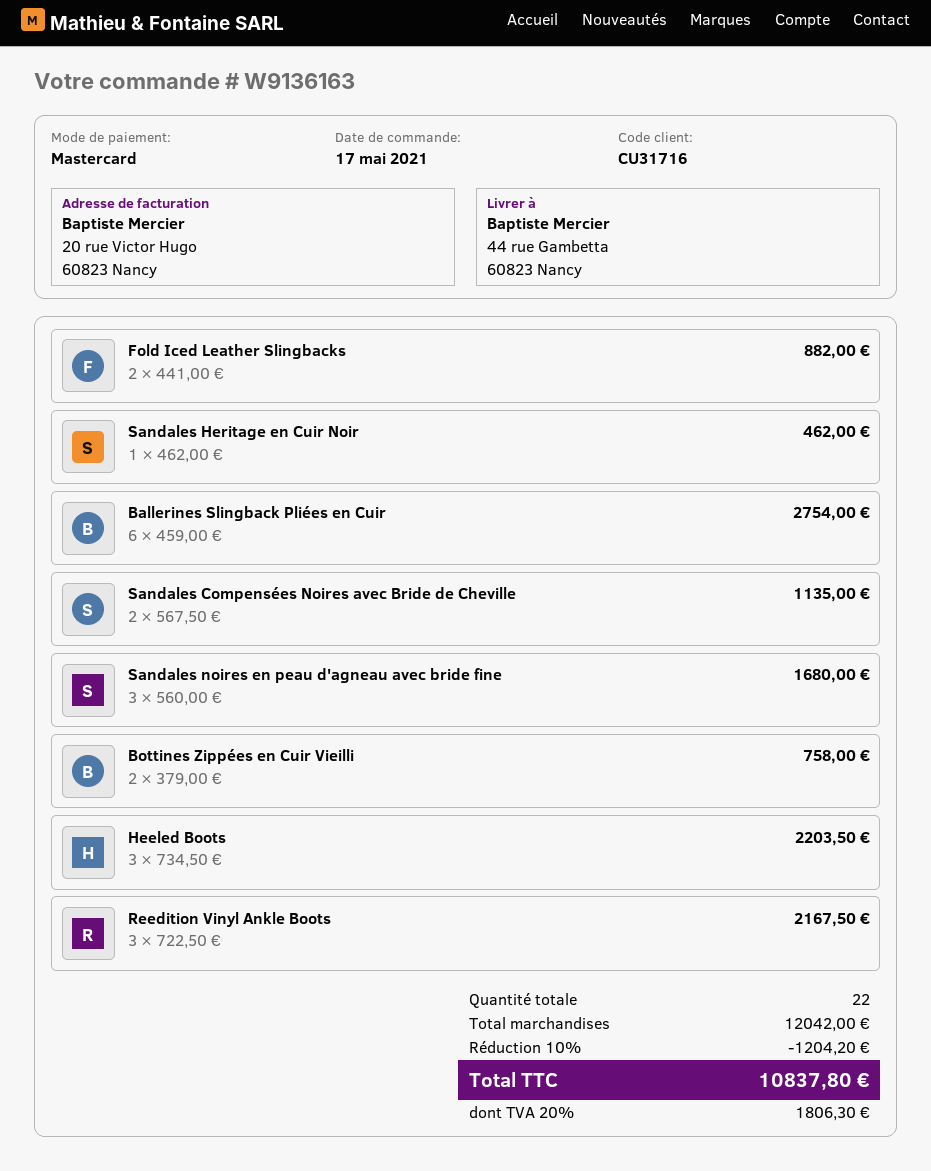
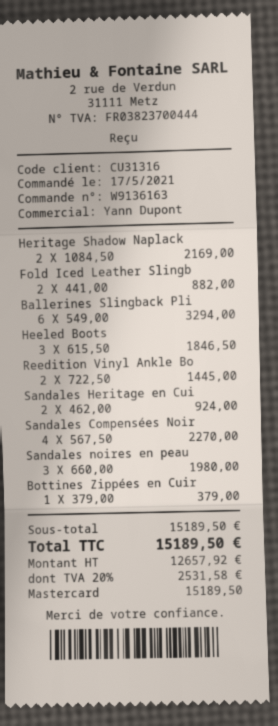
customer number: CU31716 -> CU31316
Sandales Heritage en Cuir Noir: 1 x 462.00 = 462.00 -> 2 x 462.00 = 924.00
Ballerines Slingback Pliées en Cuir: 6 x 459.00 = 2754.00 -> 6 x 549.00 = 3294.00
Sandales Compensées Noires avec Bride de Cheville: 2 x 567.50 = 1135.00 -> 4 x 567.50 = 2270.00
Sandales noires en peau d'agneau avec bride fine: 3 x 560.00 = 1680.00 -> 3 x 660.00 = 1980.00
Bottines Zippées en Cuir Vieilli: 2 x 379.00 = 758.00 -> 1 x 379.00 = 379.00
Heeled Boots: 3 x 734.50 = 2203.50 -> 3 x 615.50 = 1846.50
Reedition Vinyl Ankle Boots: 3 x 722.50 = 2167.50 -> 2 x 722.50 = 1445.00
Heritage Shadow Naplack: none -> 2 x 1084.50 = 2169.00
subtotal: 12042.00 -> 15189.50
discount: 10% = 1204.20 -> none
tax: 20% = 1806.30 -> 20% = 2531.58
total: 10837.80 -> 15189.50

